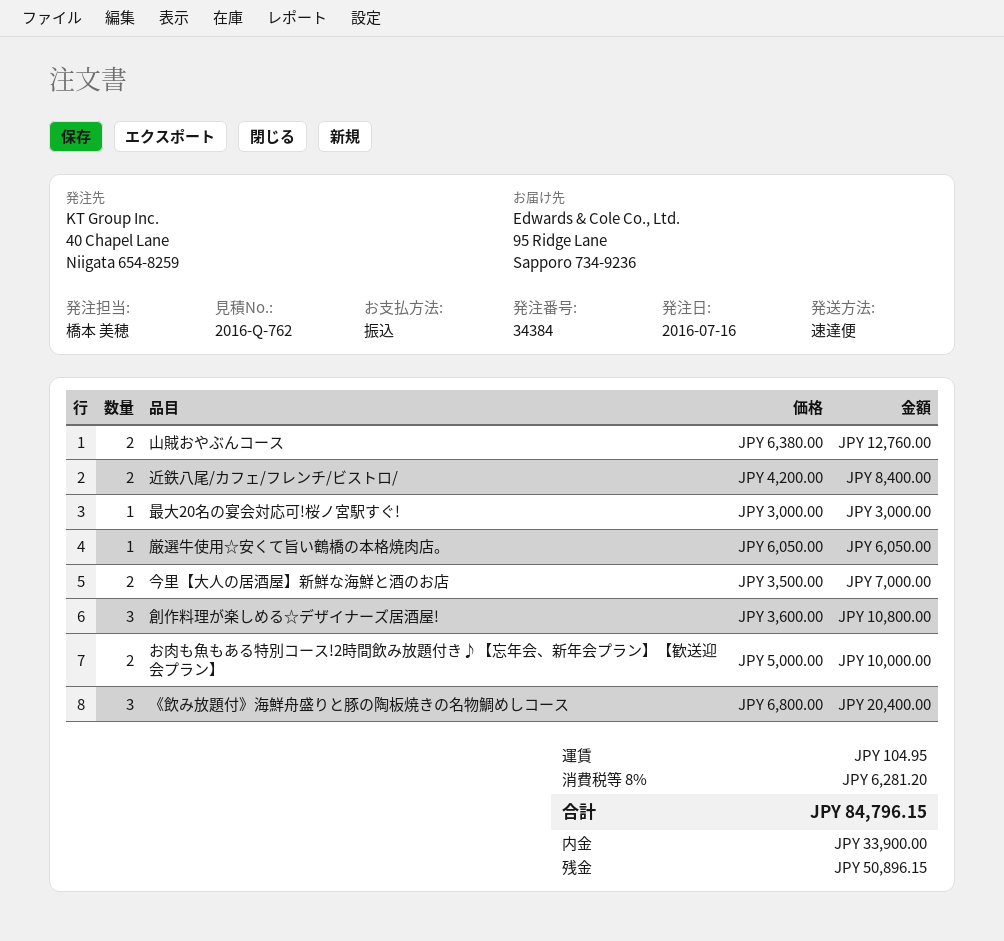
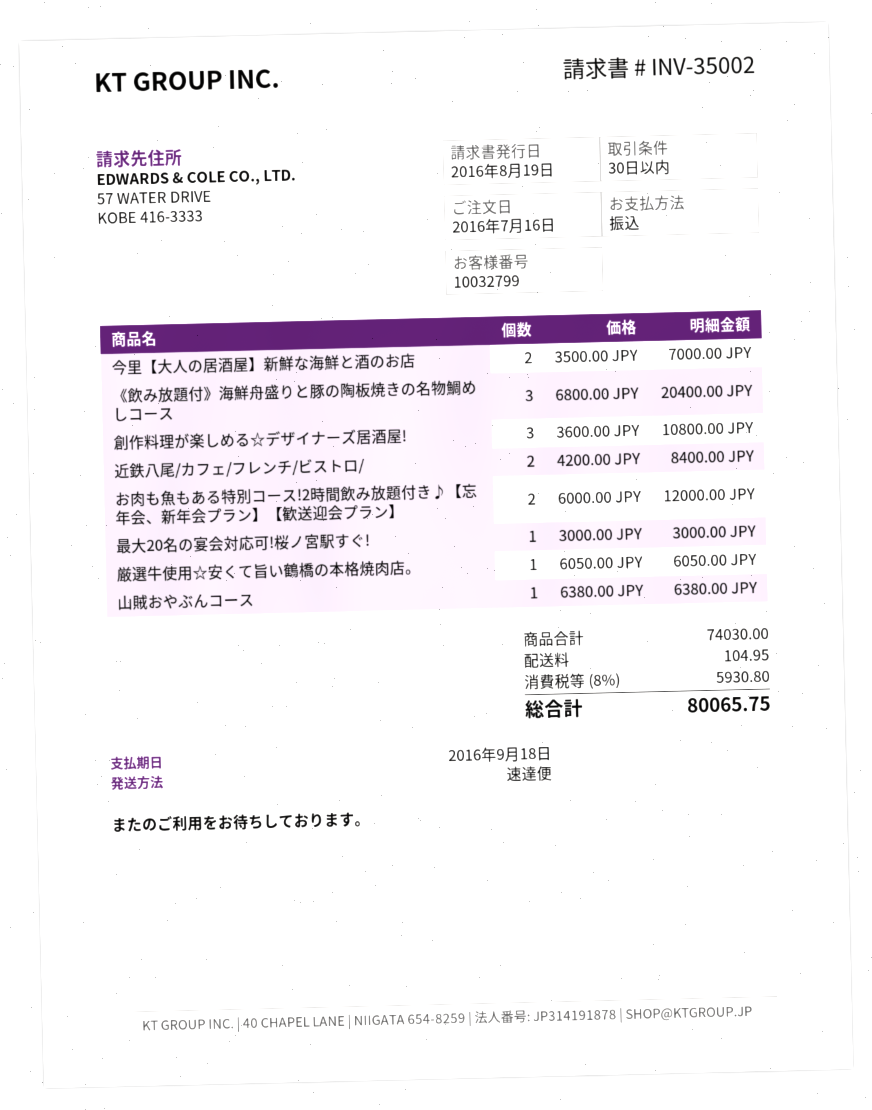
山賊おやぶんコース: 2 x 6380.00 = 12760.00 -> 1 x 6380.00 = 6380.00
お肉も魚もある特別コース!2時間飲み放題付き♪【忘年会、新年会プラン】【歓送迎会プラン】: 2 x 5000.00 = 10000.00 -> 2 x 6000.00 = 12000.00
tax: 8% = 6281.20 -> 8% = 5930.80
total: 84796.15 -> 80065.75

